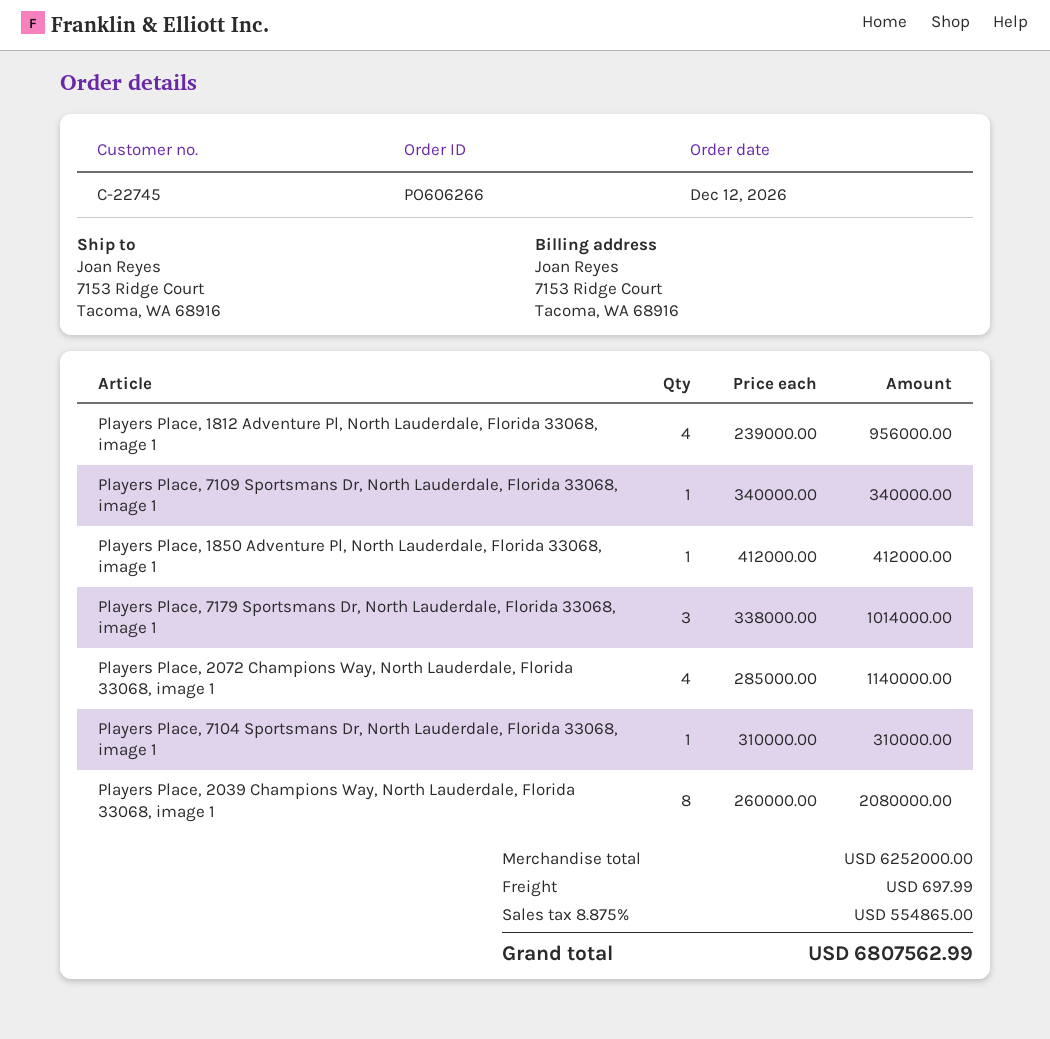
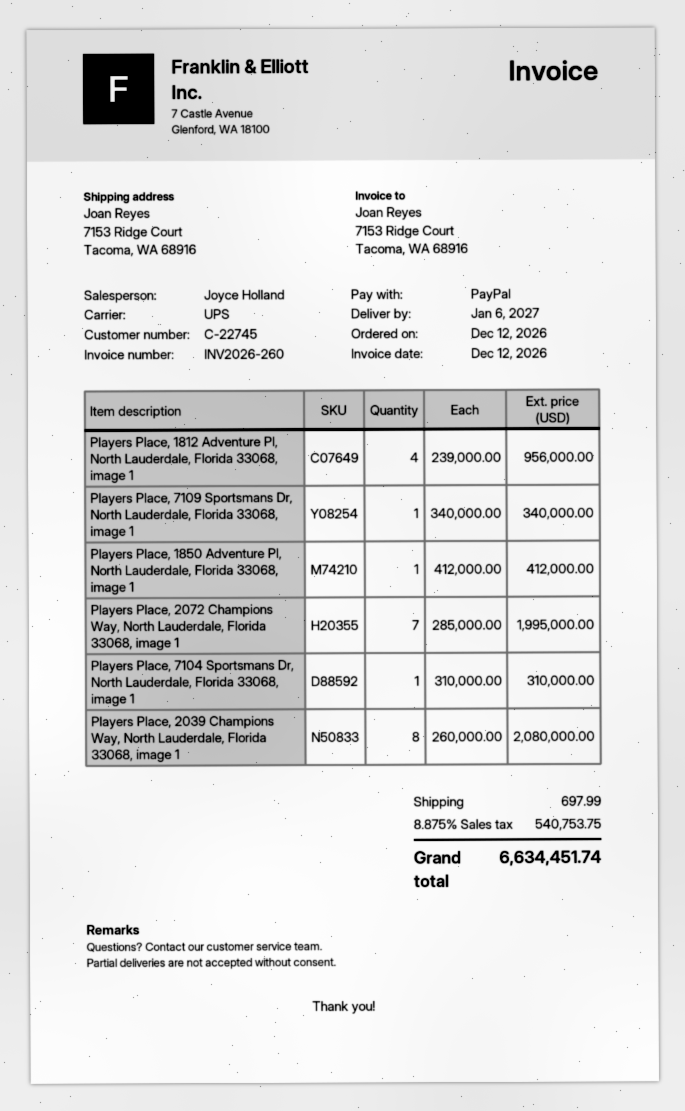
Players Place, 7179 Sportsmans Dr, North Lauderdale, Florida 33068, image 1: 3 x 338000.00 = 1014000.00 -> none
Players Place, 2072 Champions Way, North Lauderdale, Florida 33068, image 1: 4 x 285000.00 = 1140000.00 -> 7 x 285000.00 = 1995000.00
tax: 8.875% = 554865.00 -> 8.875% = 540753.75
total: 6807562.99 -> 6634451.74

